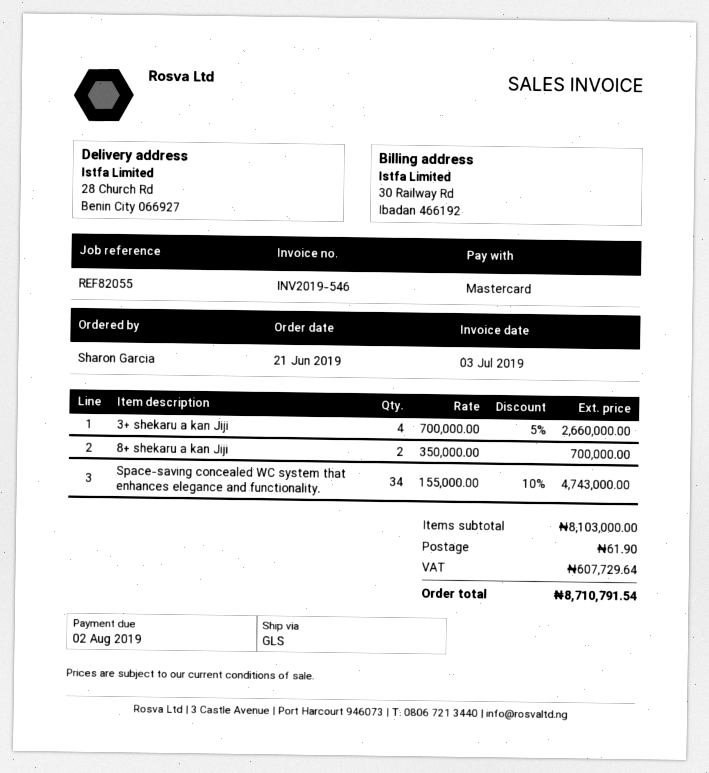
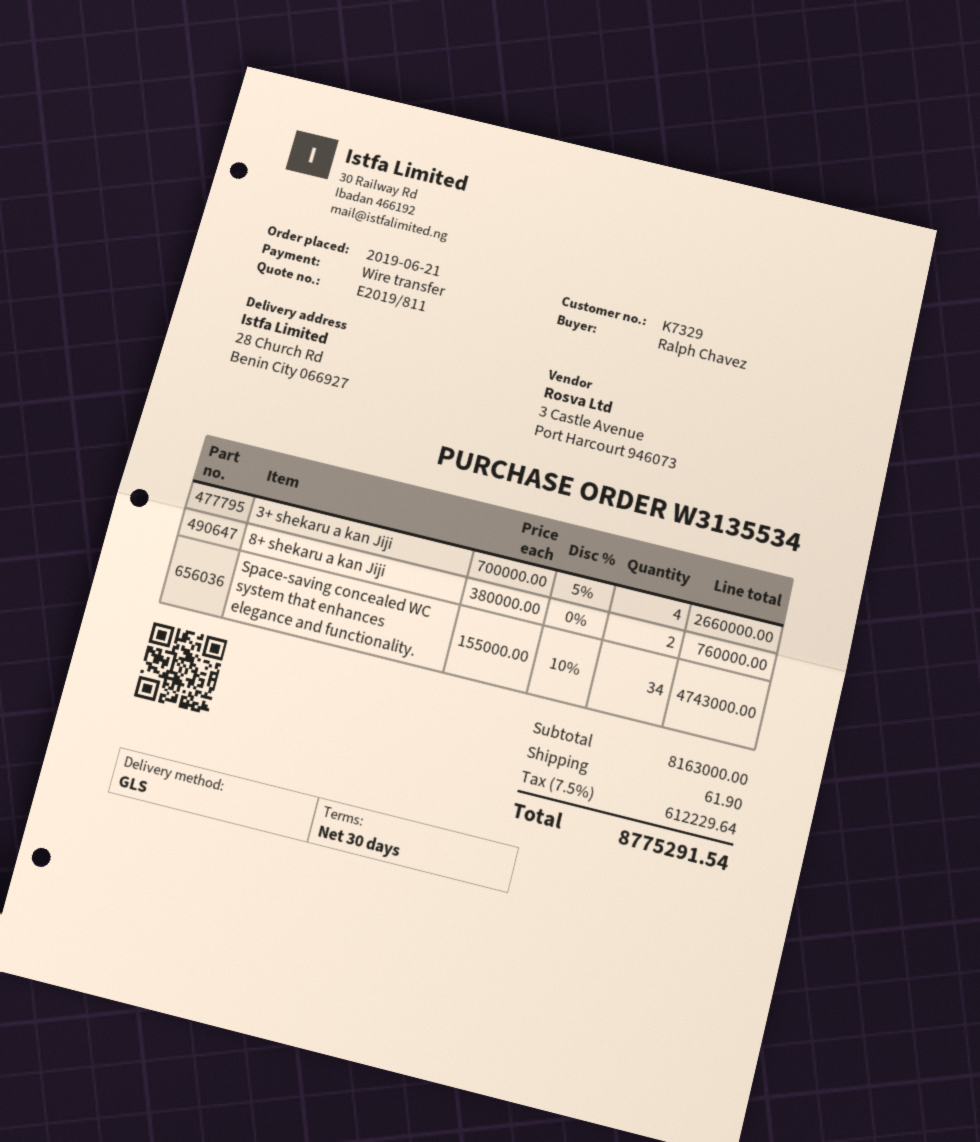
ordered by: Sharon Garcia -> Ralph Chavez
payment method: Mastercard -> bank transfer
8+ shekaru a kan Jiji: 2 x 350000.00 = 700000.00 -> 2 x 380000.00 = 760000.00
subtotal: 8103000.00 -> 8163000.00
tax: 607729.64 -> 612229.64
total: 8710791.54 -> 8775291.54

